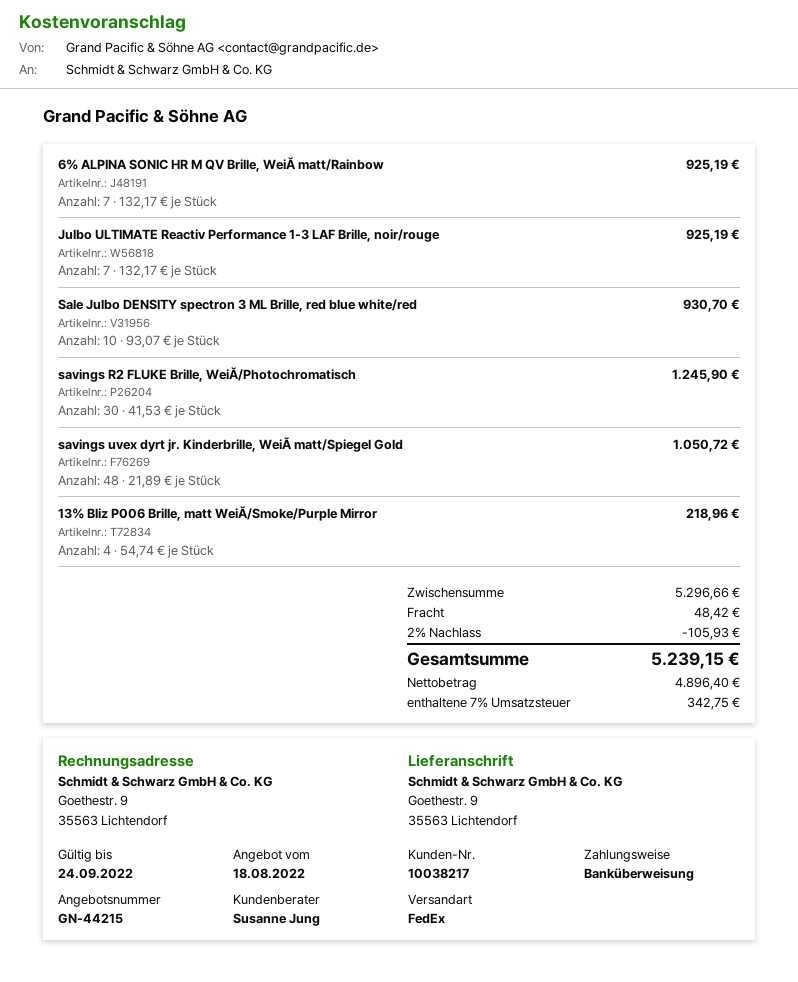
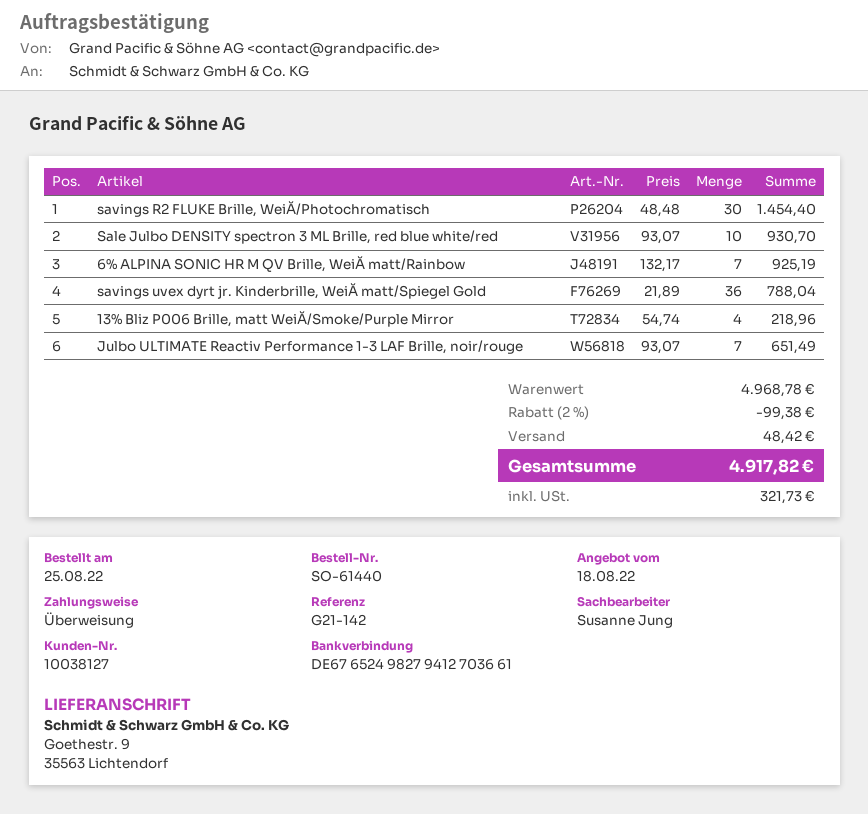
customer number: 10038217 -> 10038127
Julbo ULTIMATE Reactiv Performance 1-3 LAF Brille, noir/rouge: 7 x 132.17 = 925.19 -> 7 x 93.07 = 651.49
savings R2 FLUKE Brille, WeiĂ/Photochromatisch: 30 x 41.53 = 1245.90 -> 30 x 48.48 = 1454.40
savings uvex dyrt jr. Kinderbrille, WeiĂ matt/Spiegel Gold: 48 x 21.89 = 1050.72 -> 36 x 21.89 = 788.04
subtotal: 5296.66 -> 4968.78
discount: 2% = 105.93 -> 2% = 99.38
tax: 342.75 -> 321.73
total: 5239.15 -> 4917.82

